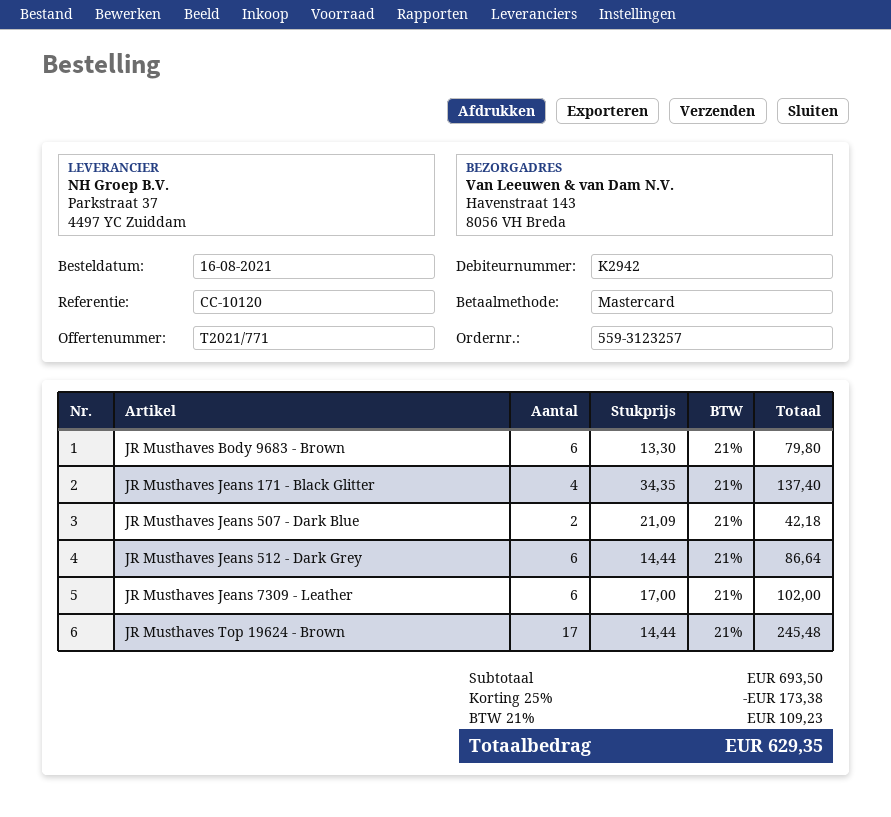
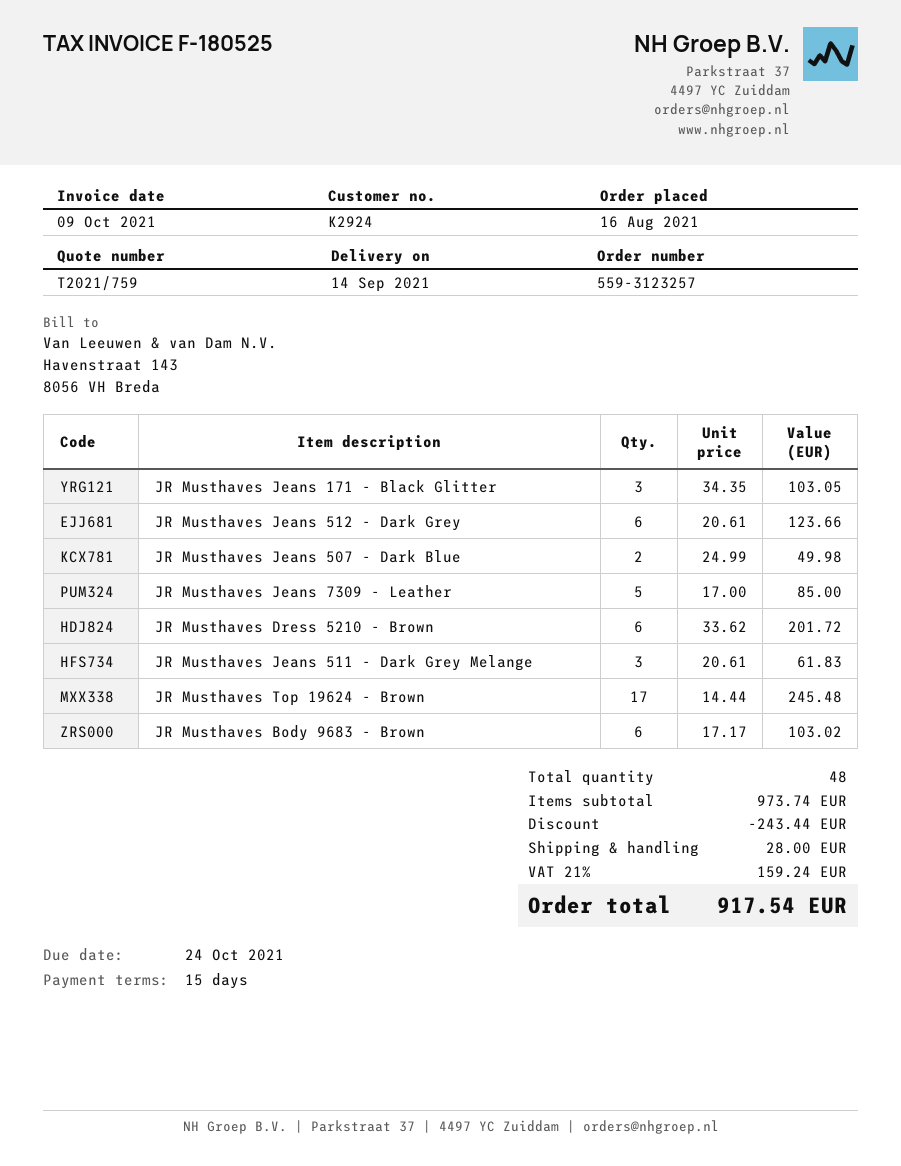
quote number: T2021/771 -> T2021/759
customer number: K2942 -> K2924
JR Musthaves Body 9683 - Brown: 6 x 13.30 = 79.80 -> 6 x 17.17 = 103.02
JR Musthaves Jeans 171 - Black Glitter: 4 x 34.35 = 137.40 -> 3 x 34.35 = 103.05
JR Musthaves Jeans 507 - Dark Blue: 2 x 21.09 = 42.18 -> 2 x 24.99 = 49.98
JR Musthaves Jeans 512 - Dark Grey: 6 x 14.44 = 86.64 -> 6 x 20.61 = 123.66
JR Musthaves Jeans 7309 - Leather: 6 x 17.00 = 102.00 -> 5 x 17.00 = 85.00
JR Musthaves Dress 5210 - Brown: none -> 6 x 33.62 = 201.72
JR Musthaves Jeans 511 - Dark Grey Melange: none -> 3 x 20.61 = 61.83
subtotal: 693.50 -> 973.74
discount: 173.38 -> 243.44
shipping: none -> 28.00
tax: 21% = 109.23 -> 21% = 159.24
total: 629.35 -> 917.54

